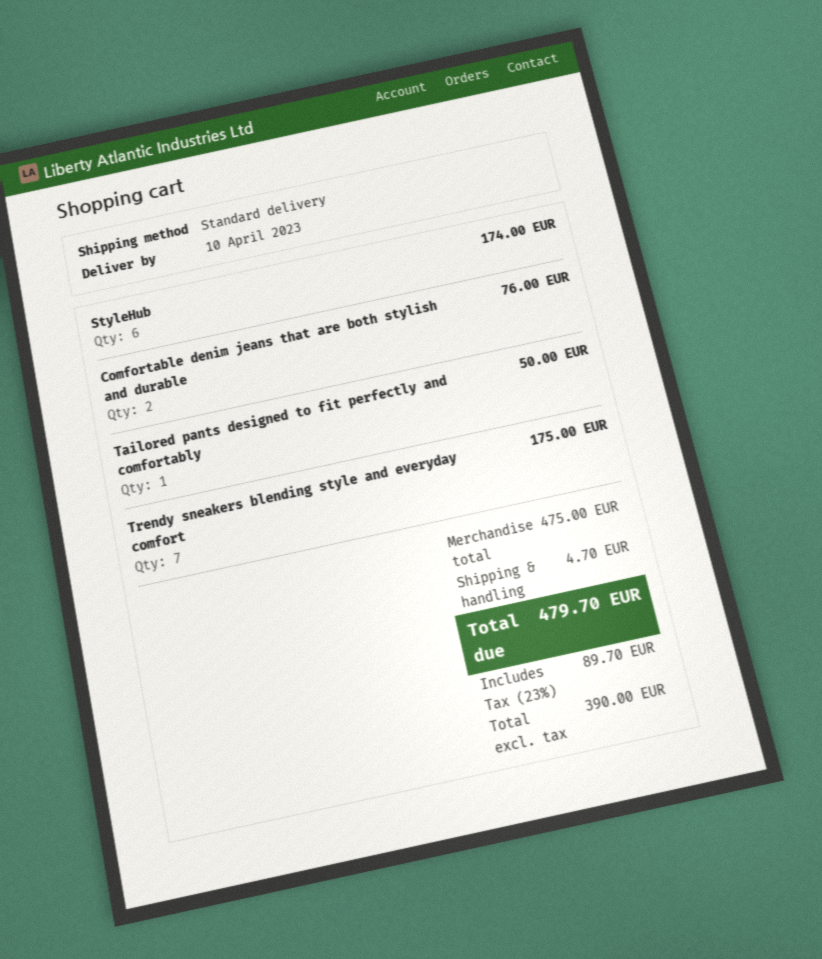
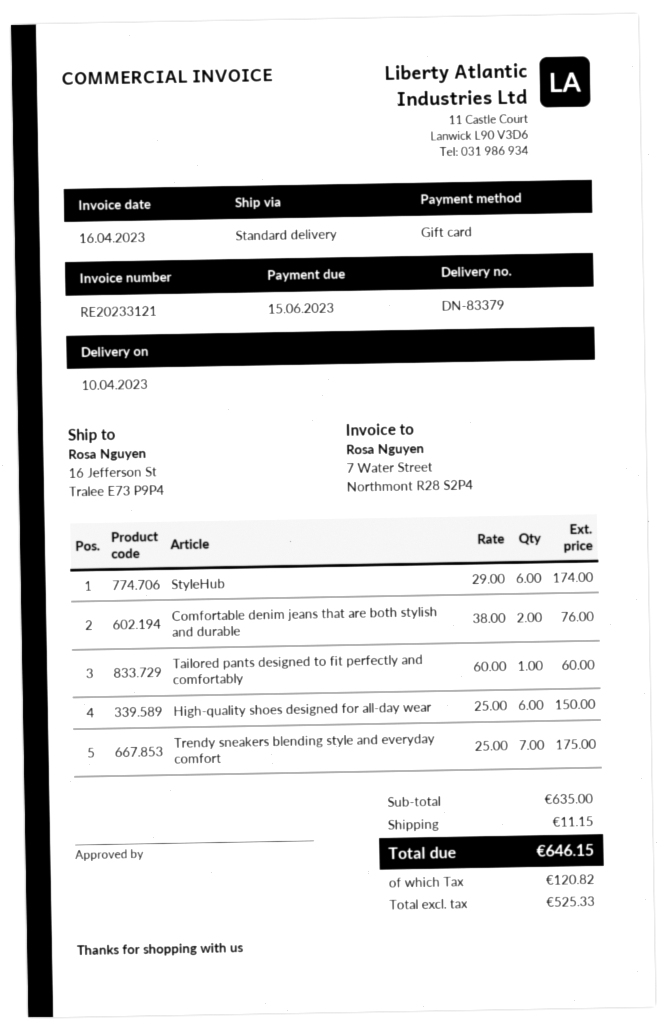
Tailored pants designed to fit perfectly and comfortably: 1 for 50.00 -> 1 for 60.00
High-quality shoes designed for all-day wear: none -> 6 for 150.00
subtotal: 475.00 -> 635.00
shipping: 4.70 -> 11.15
net: 390.00 -> 525.33
tax: 89.70 -> 120.82
total: 479.70 -> 646.15

